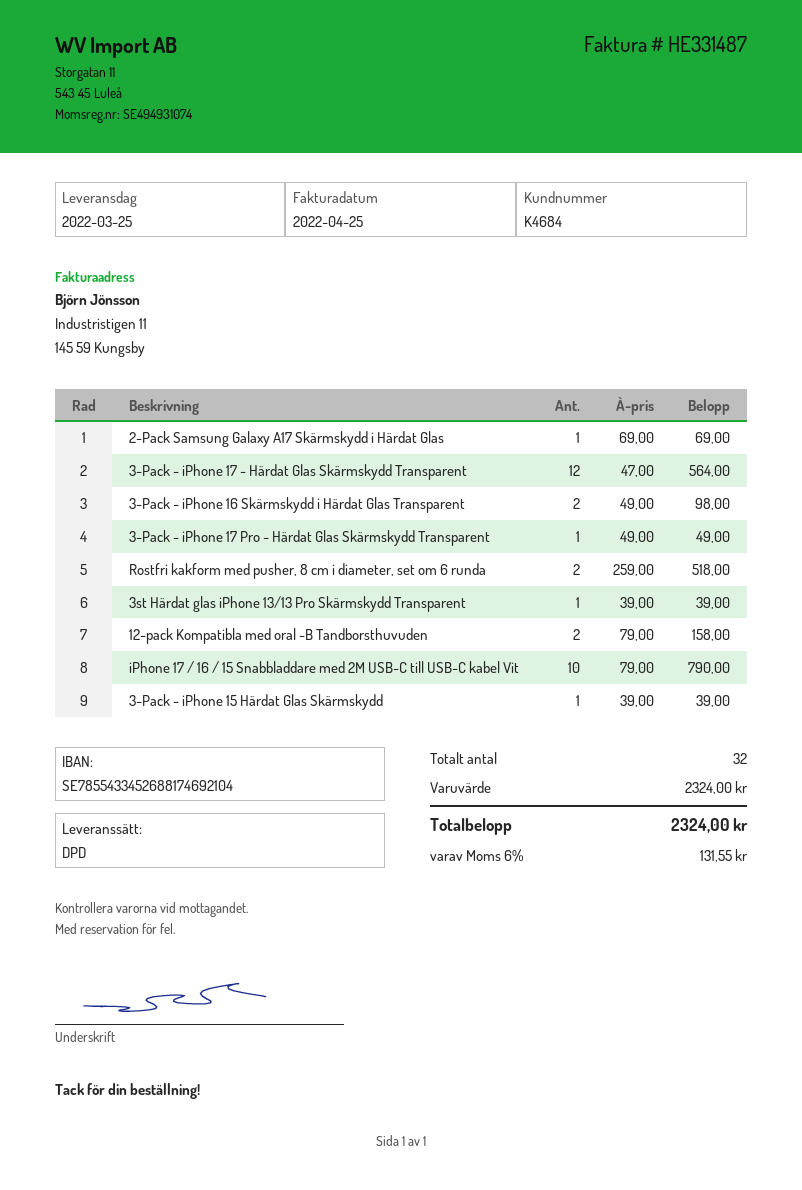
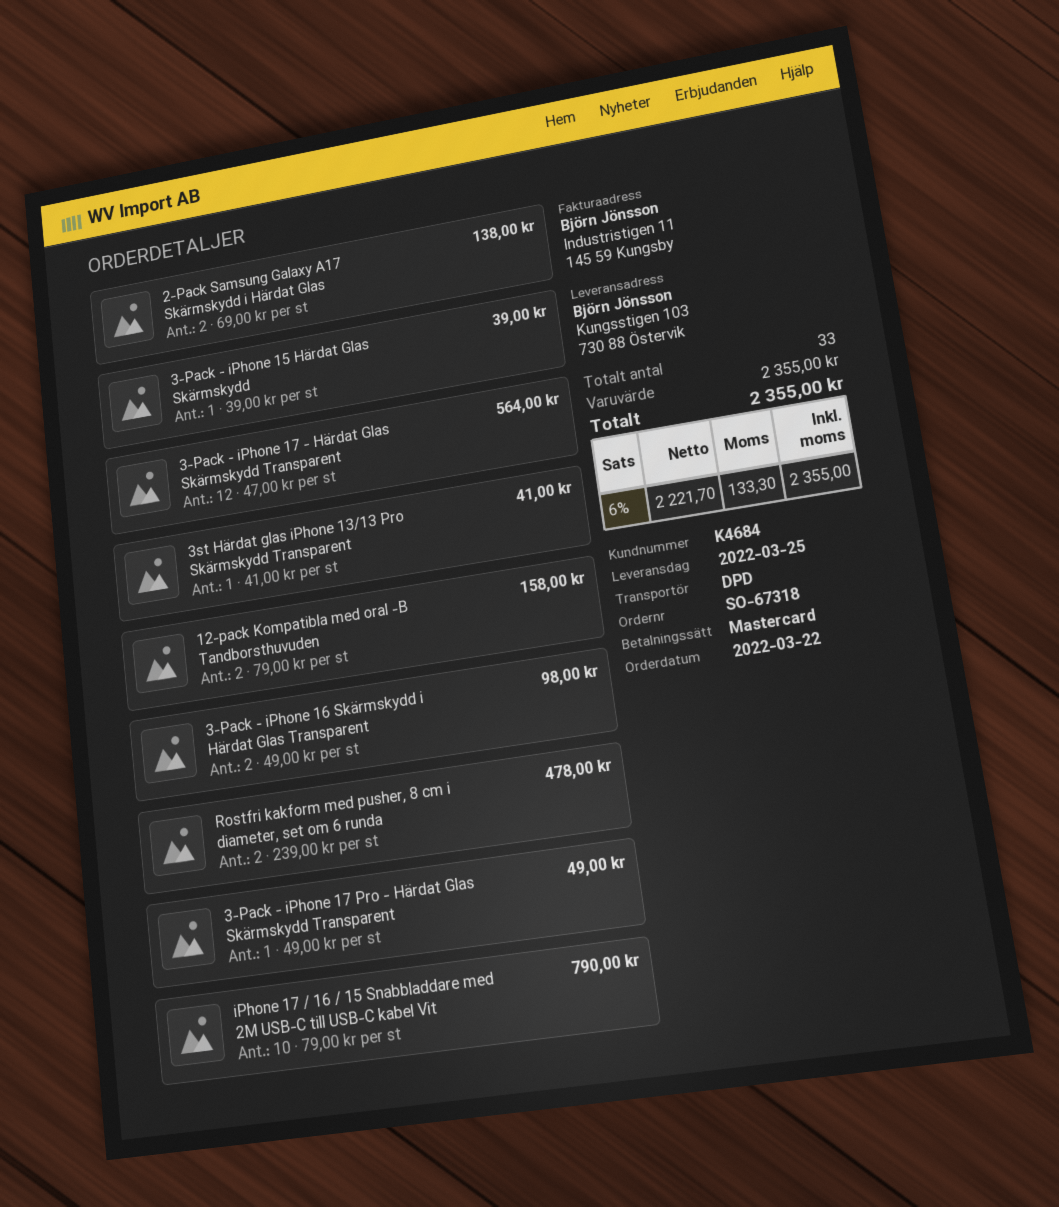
2-Pack Samsung Galaxy A17 Skärmskydd i Härdat Glas: 1 x 69.00 = 69.00 -> 2 x 69.00 = 138.00
Rostfri kakform med pusher, 8 cm i diameter, set om 6 runda: 2 x 259.00 = 518.00 -> 2 x 239.00 = 478.00
3st Härdat glas iPhone 13/13 Pro Skärmskydd Transparent: 1 x 39.00 = 39.00 -> 1 x 41.00 = 41.00
total quantity: 32 -> 33
subtotal: 2324.00 -> 2355.00
tax: 6% = 131.55 -> 6% = 133.30
total: 2324.00 -> 2355.00

